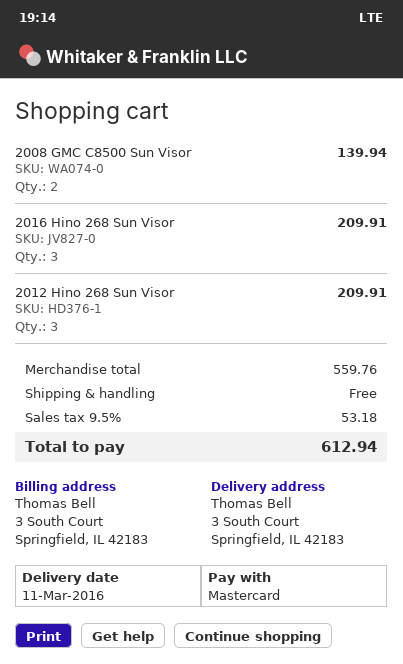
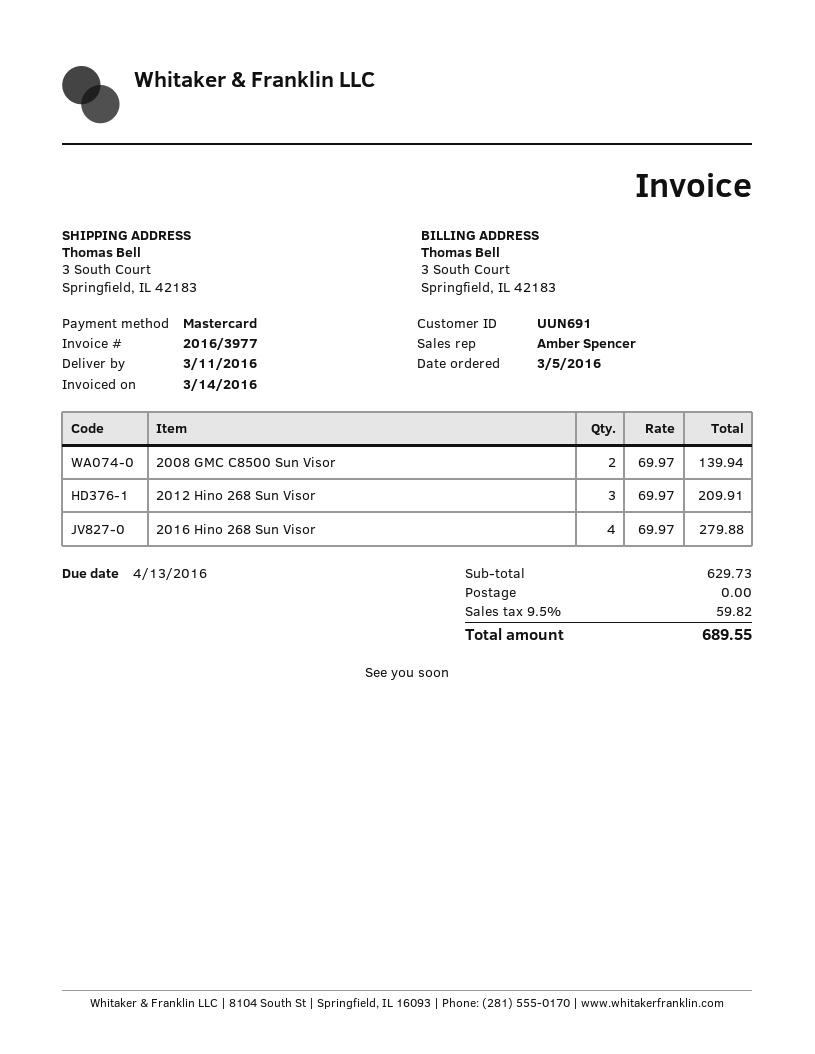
2016 Hino 268 Sun Visor: 3 for 209.91 -> 4 for 279.88
subtotal: 559.76 -> 629.73
tax: 9.5% = 53.18 -> 9.5% = 59.82
total: 612.94 -> 689.55

